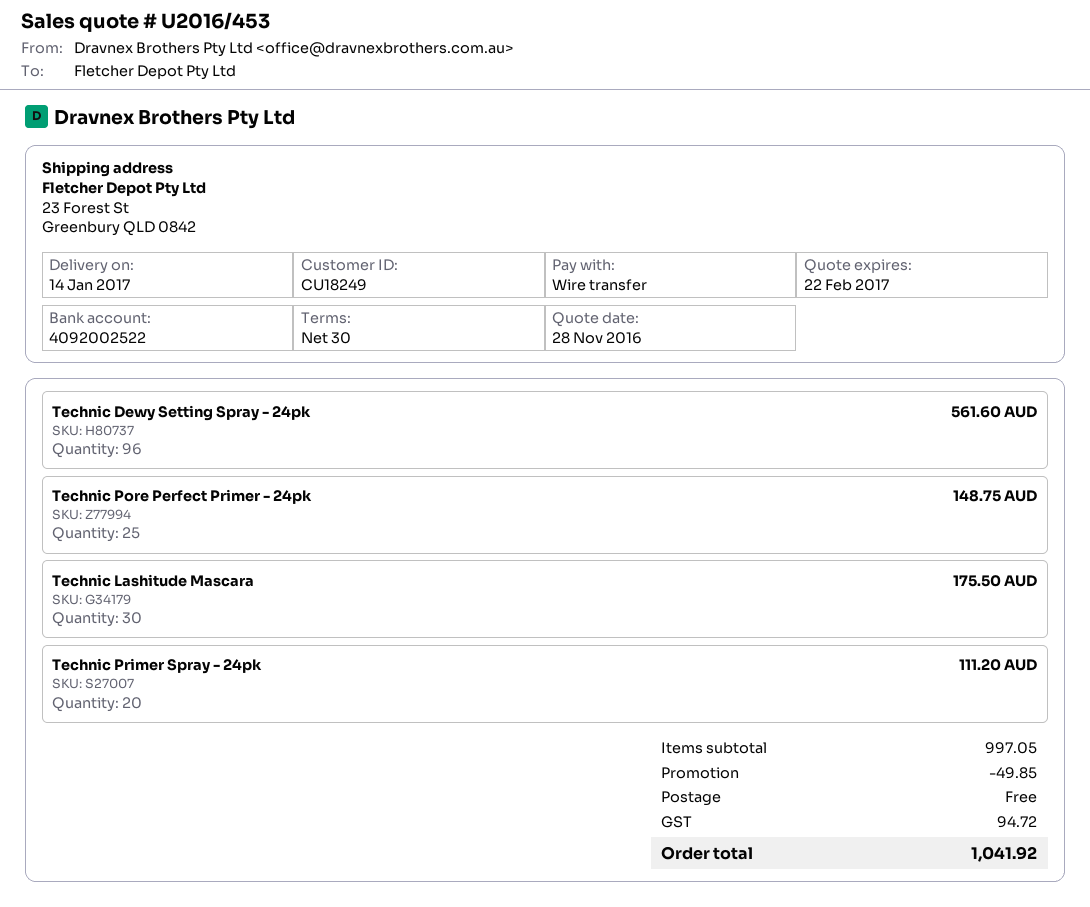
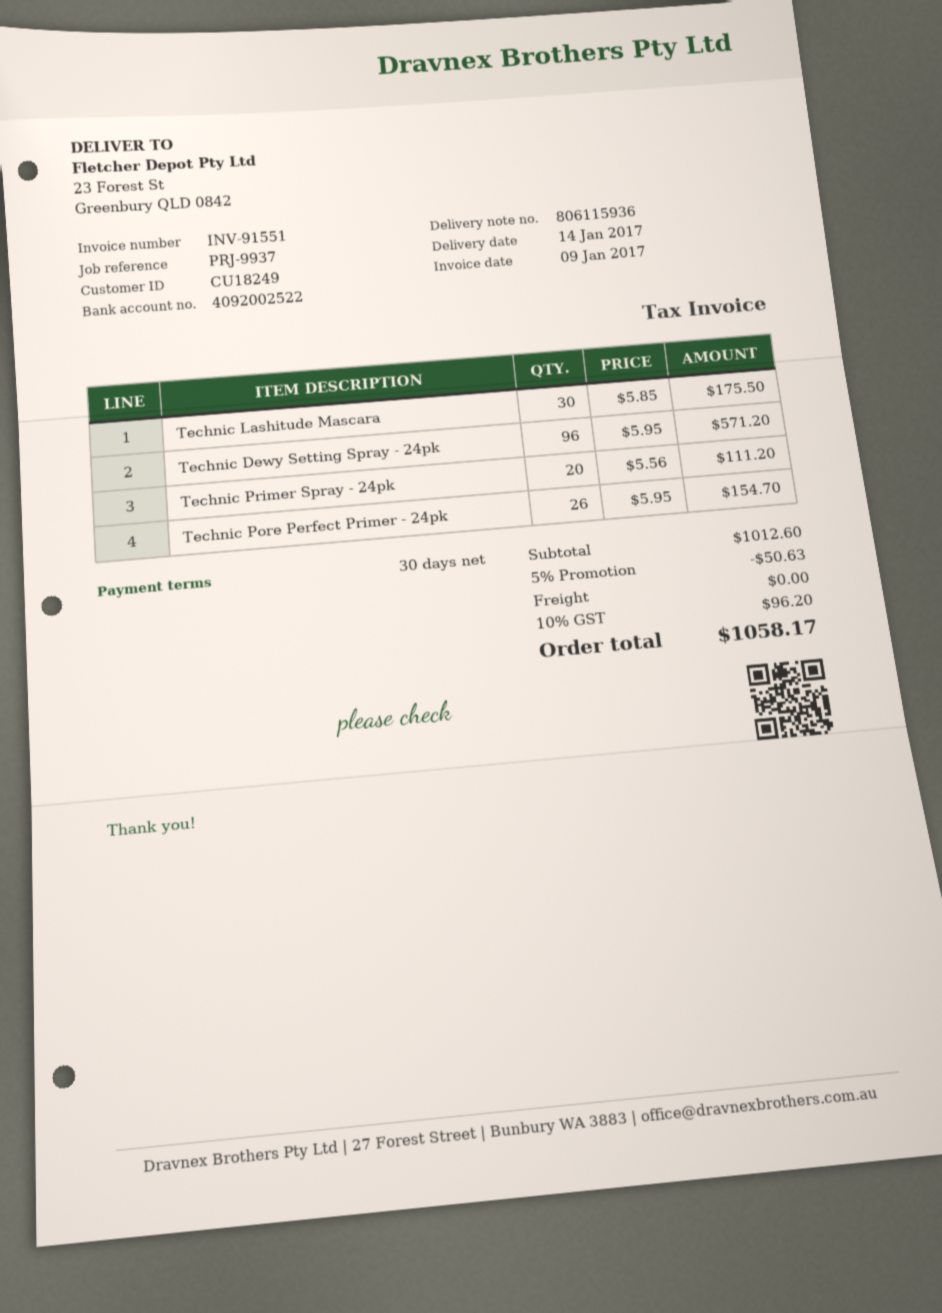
Technic Dewy Setting Spray - 24pk: 96 for 561.60 -> 96 for 571.20
Technic Pore Perfect Primer - 24pk: 25 for 148.75 -> 26 for 154.70
subtotal: 997.05 -> 1012.60
discount: 49.85 -> 50.63
tax: 94.72 -> 96.20
total: 1041.92 -> 1058.17

